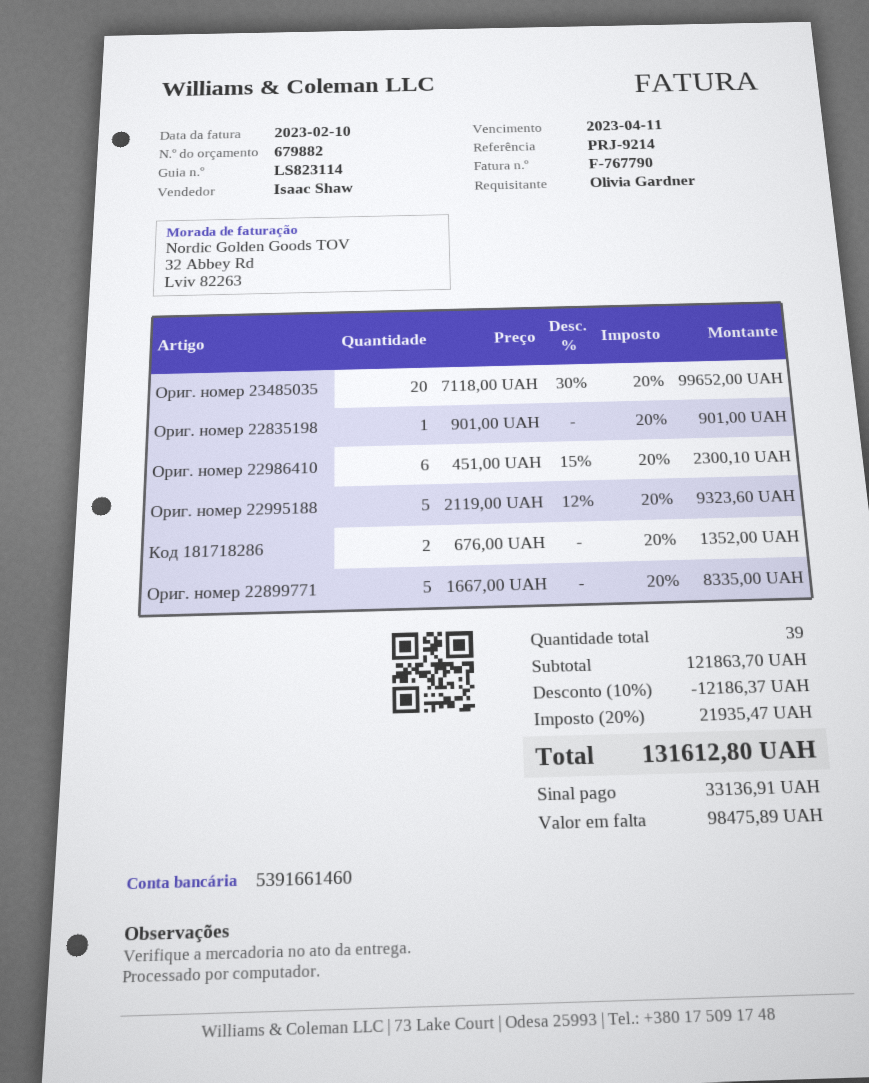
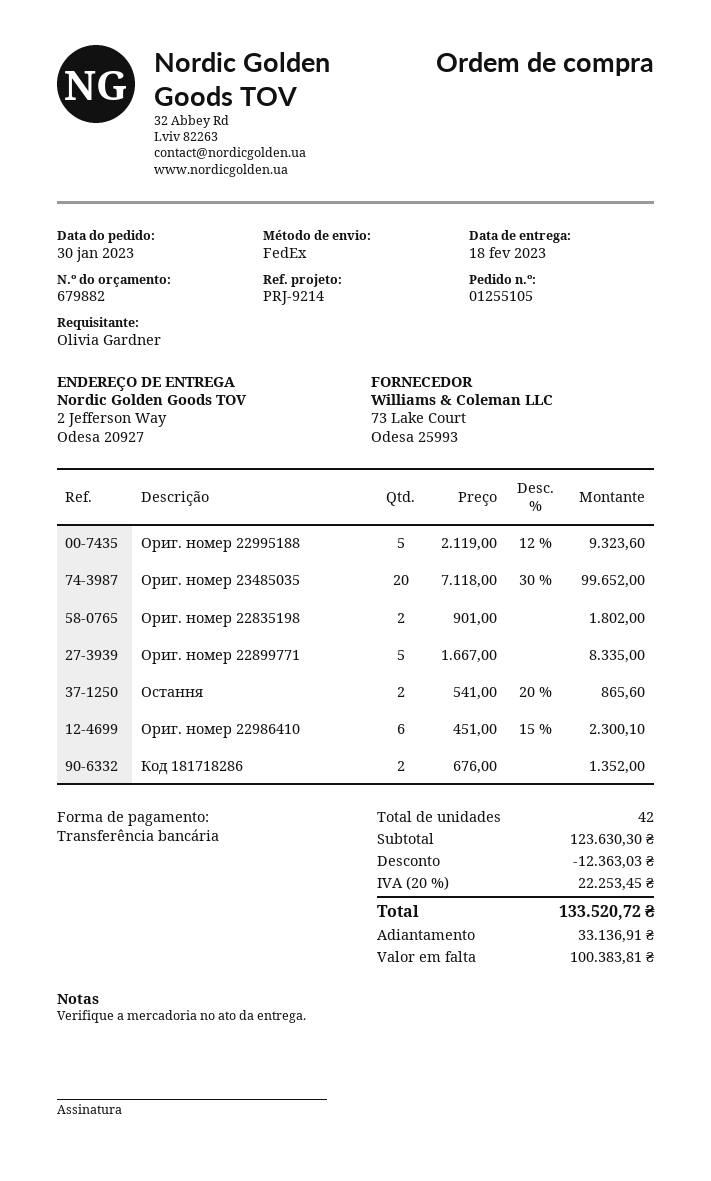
Ориг. номер 22835198: 1 x 901.00 = 901.00 -> 2 x 901.00 = 1802.00
Остання: none -> 2 x 541.00 - 20% = 865.60
total quantity: 39 -> 42
subtotal: 121863.70 -> 123630.30
discount: 12186.37 -> 12363.03
tax: 20% = 21935.47 -> 20% = 22253.45
total: 131612.80 -> 133520.72
balance: 98475.89 -> 100383.81

